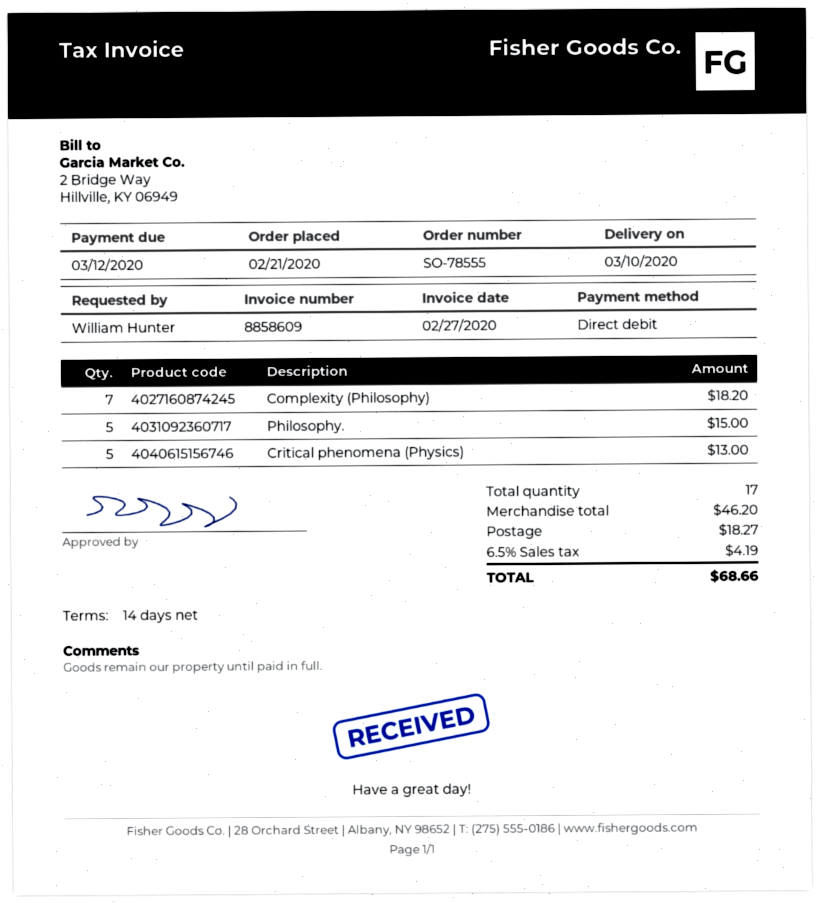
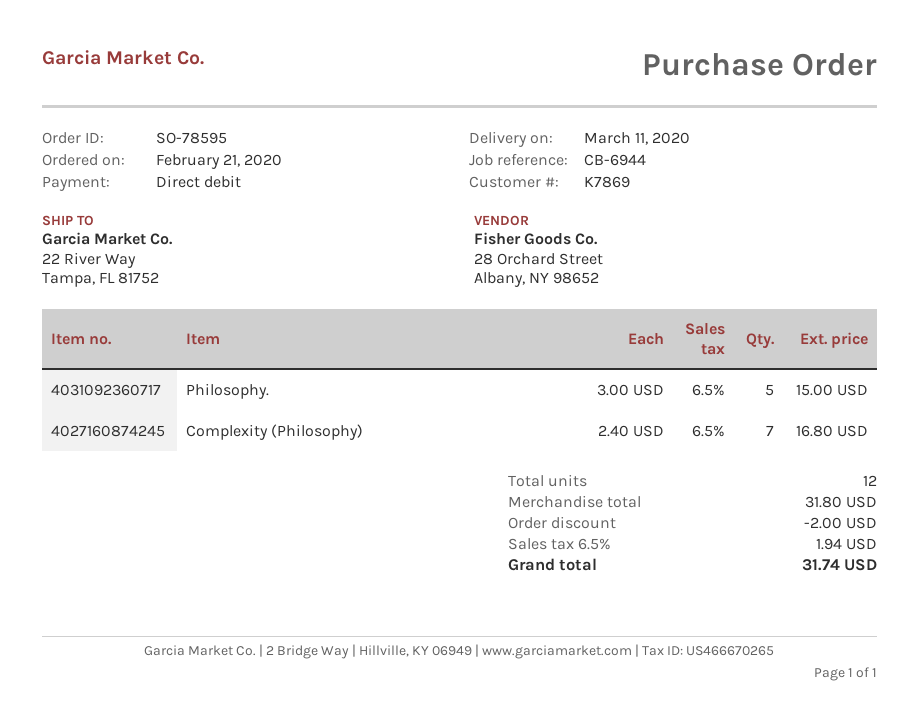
order number: SO-78555 -> SO-78595
delivery date: 2020-03-10 -> 2020-03-11
Complexity (Philosophy): 7 for 18.20 -> 7 for 16.80
Critical phenomena (Physics): 5 for 13.00 -> none
total quantity: 17 -> 12
subtotal: 46.20 -> 31.80
discount: none -> 2.00
shipping: 18.27 -> none
tax: 6.5% = 4.19 -> 6.5% = 1.94
total: 68.66 -> 31.74

